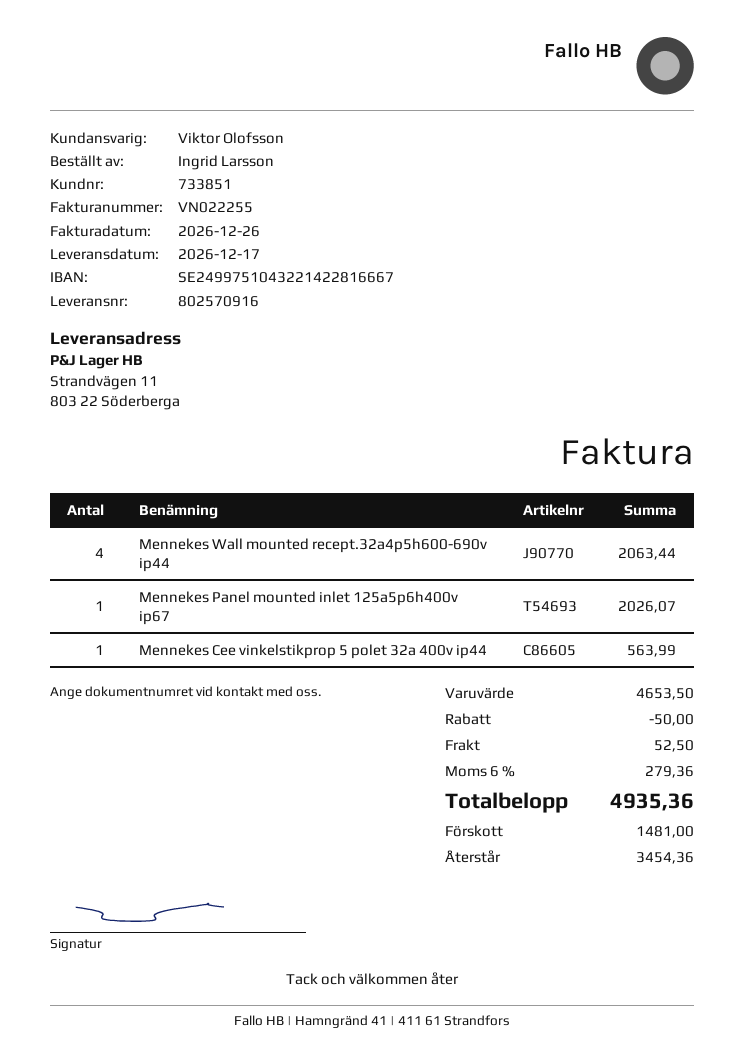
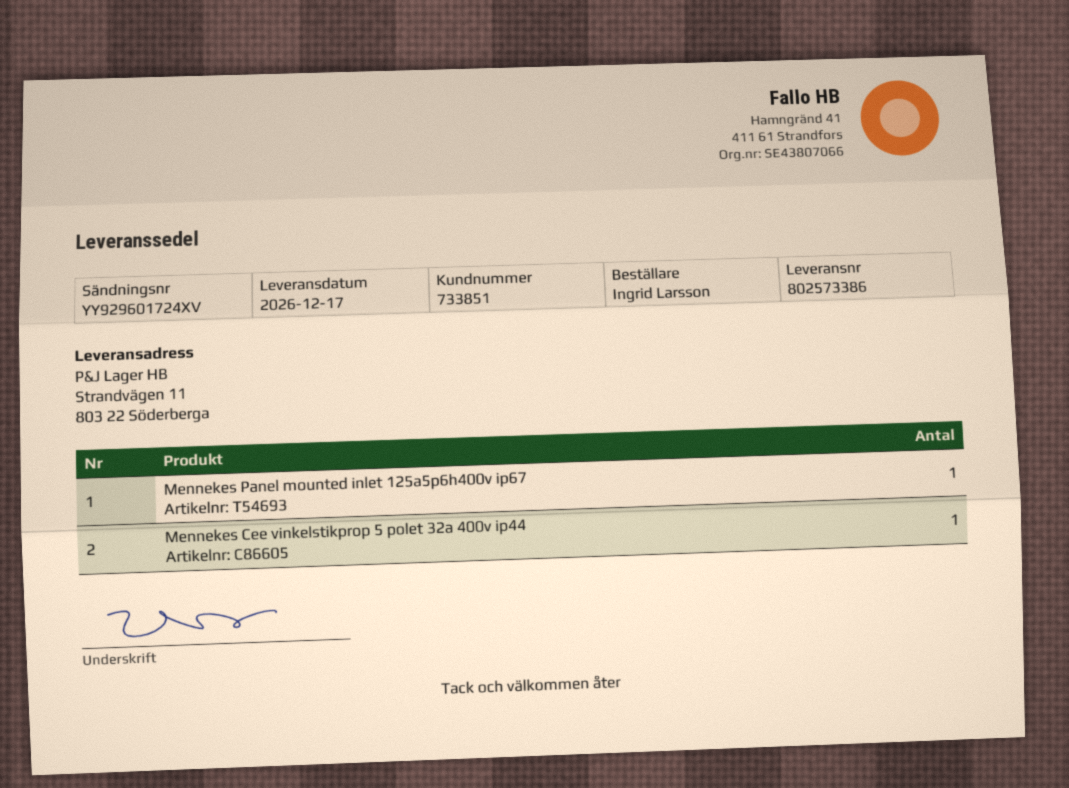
delivery note number: 802570916 -> 802573386
Mennekes Wall mounted recept.32a4p5h600-690v ip44: 4 -> none

